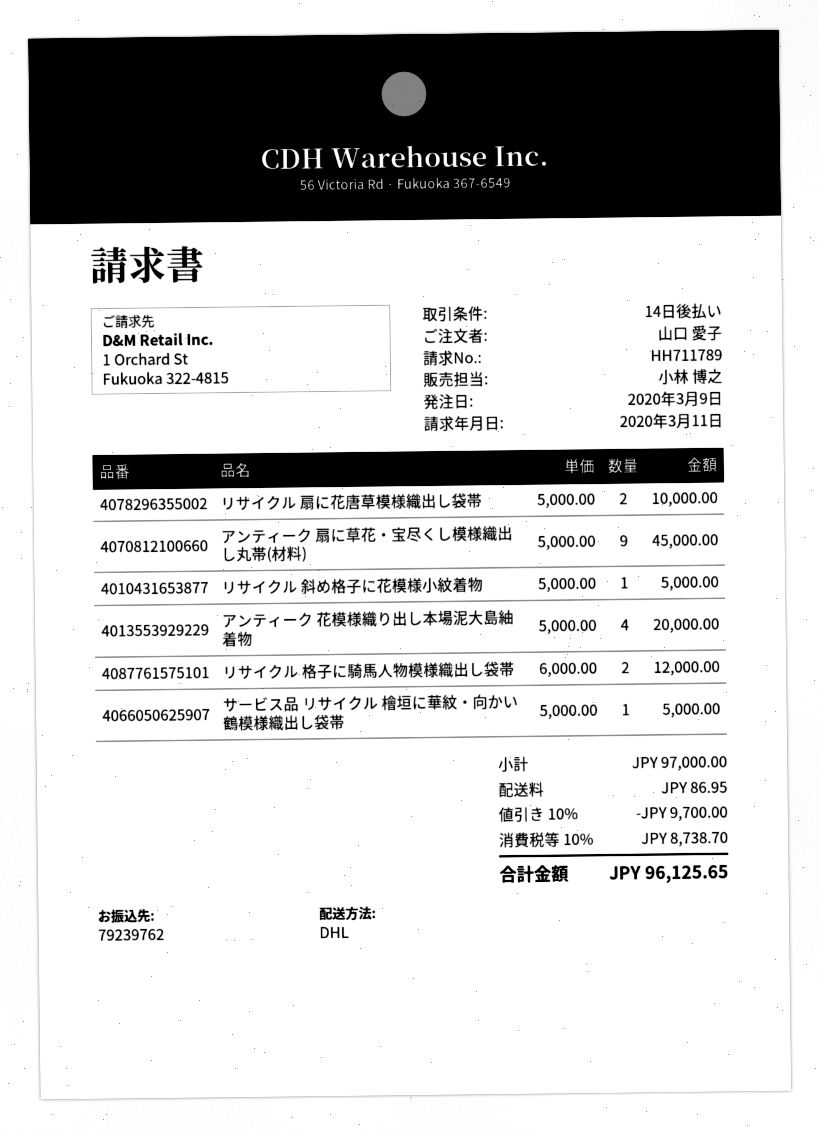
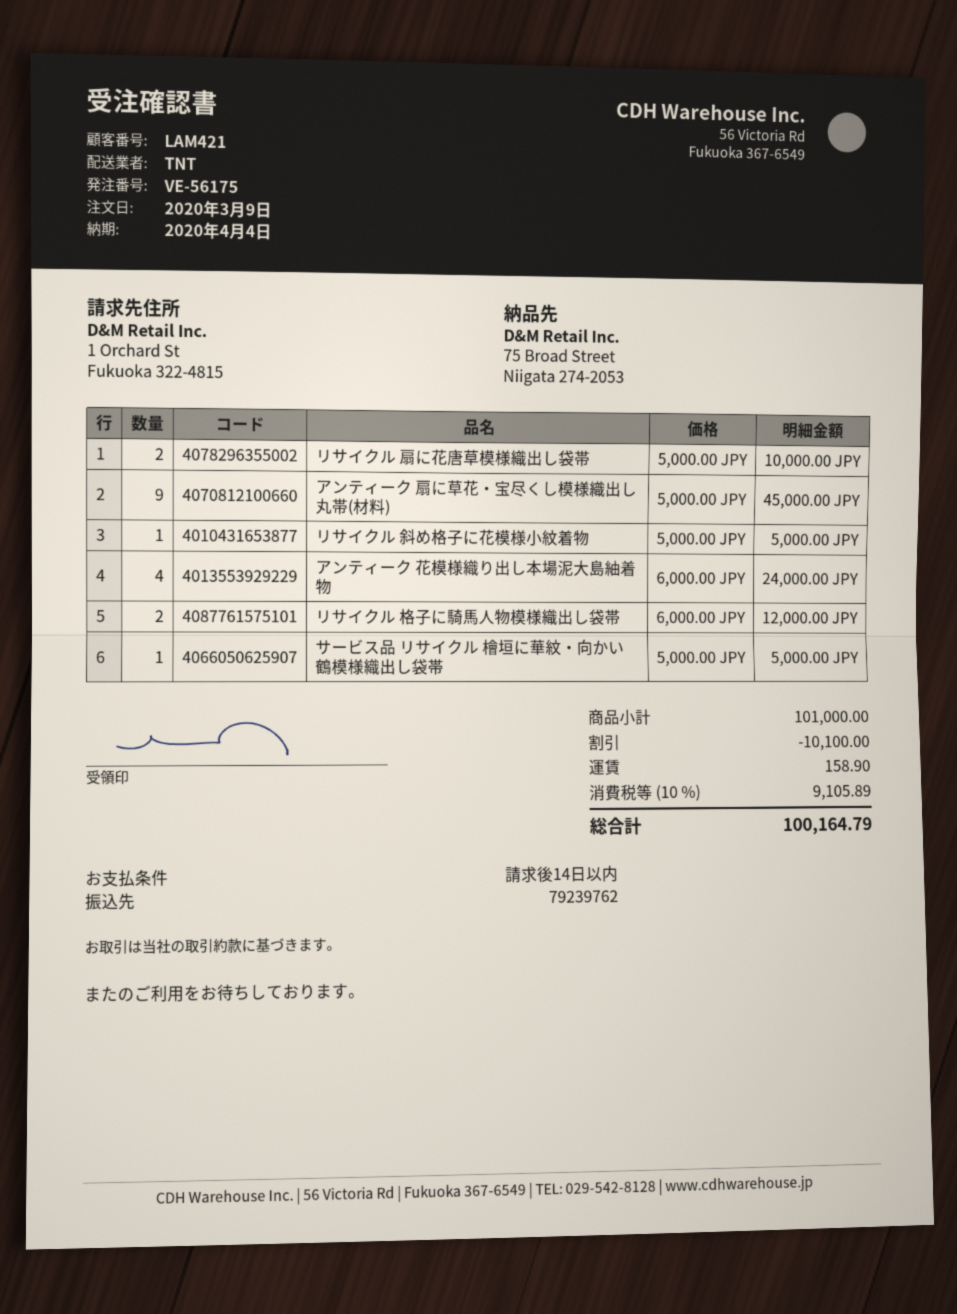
shipping method: DHL -> TNT
アンティーク 花模様織り出し本場泥大島紬着物: 4 x 5000.00 = 20000.00 -> 4 x 6000.00 = 24000.00
subtotal: 97000.00 -> 101000.00
discount: 9700.00 -> 10100.00
shipping: 86.95 -> 158.90
tax: 10% = 8738.70 -> 10% = 9105.89
total: 96125.65 -> 100164.79

